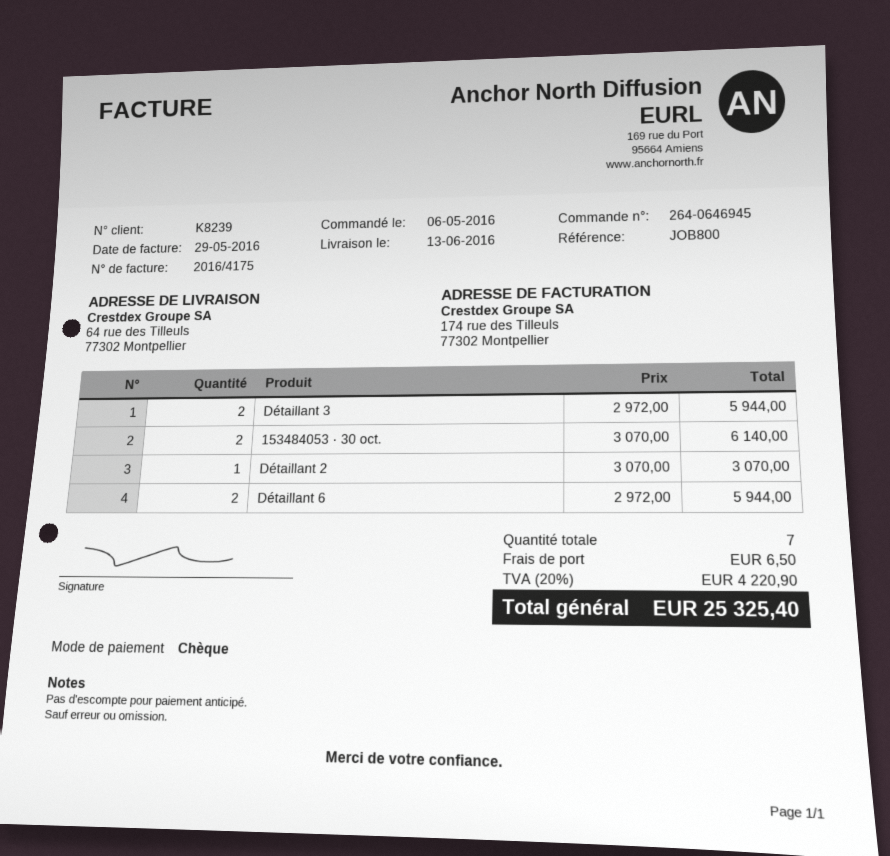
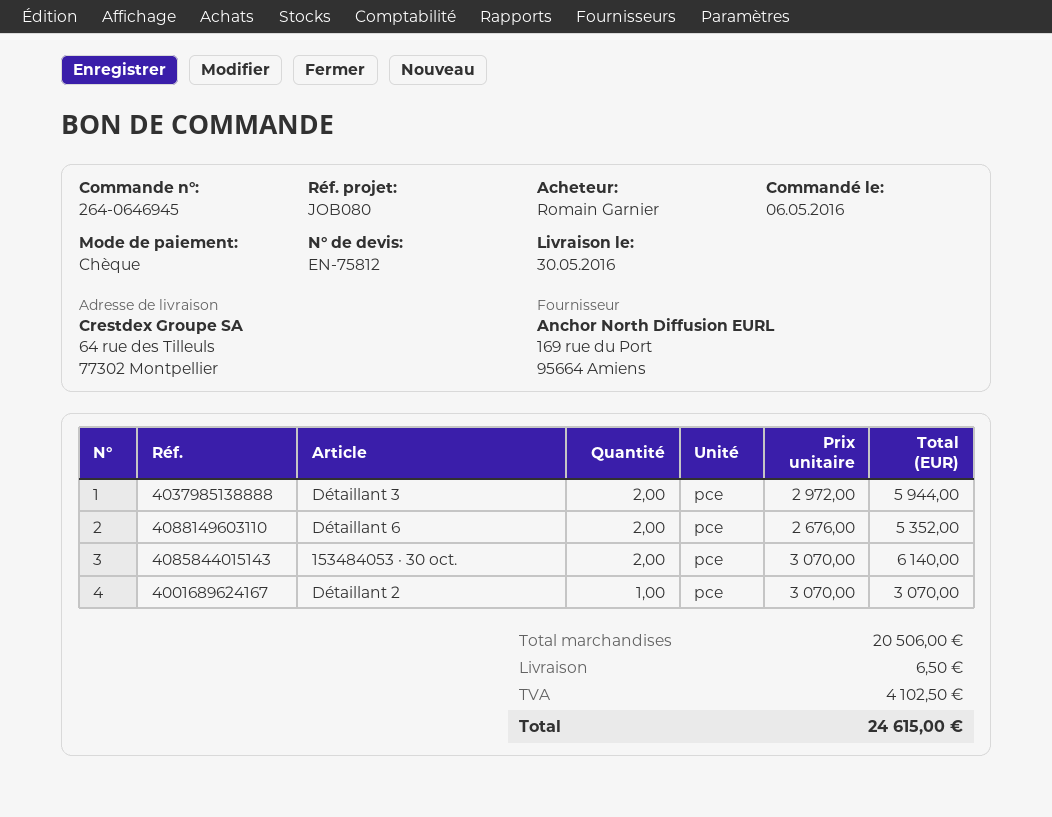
delivery date: 2016-06-13 -> 2016-05-30
reference: JOB800 -> JOB080
Détaillant 6: 2 x 2972.00 = 5944.00 -> 2 x 2676.00 = 5352.00
tax: 4220.90 -> 4102.50
total: 25325.40 -> 24615.00

